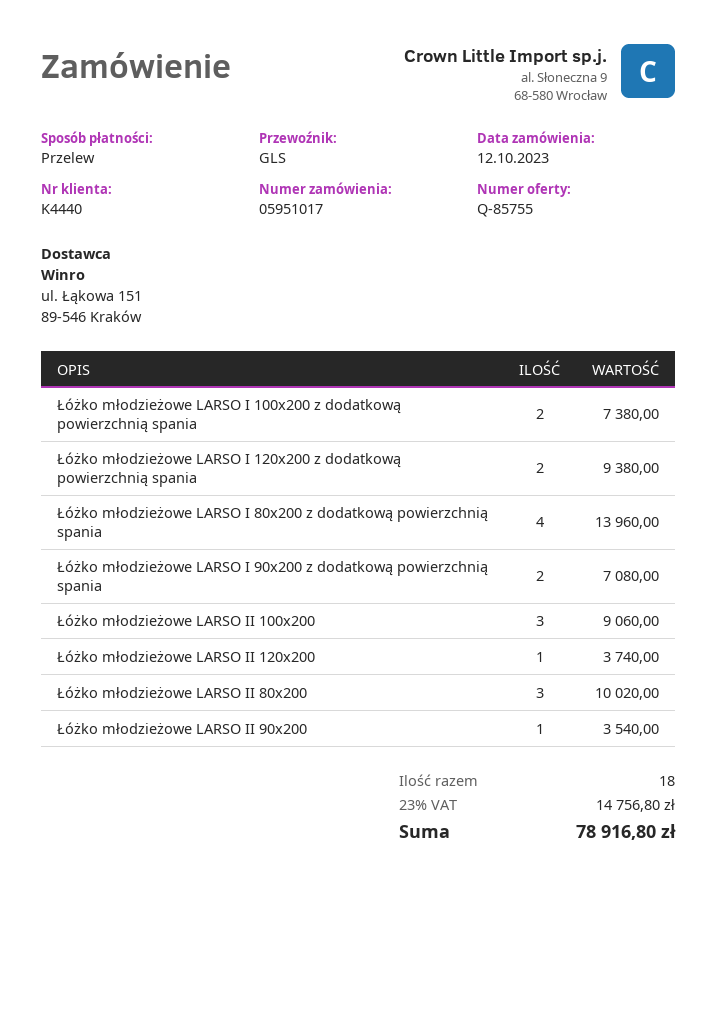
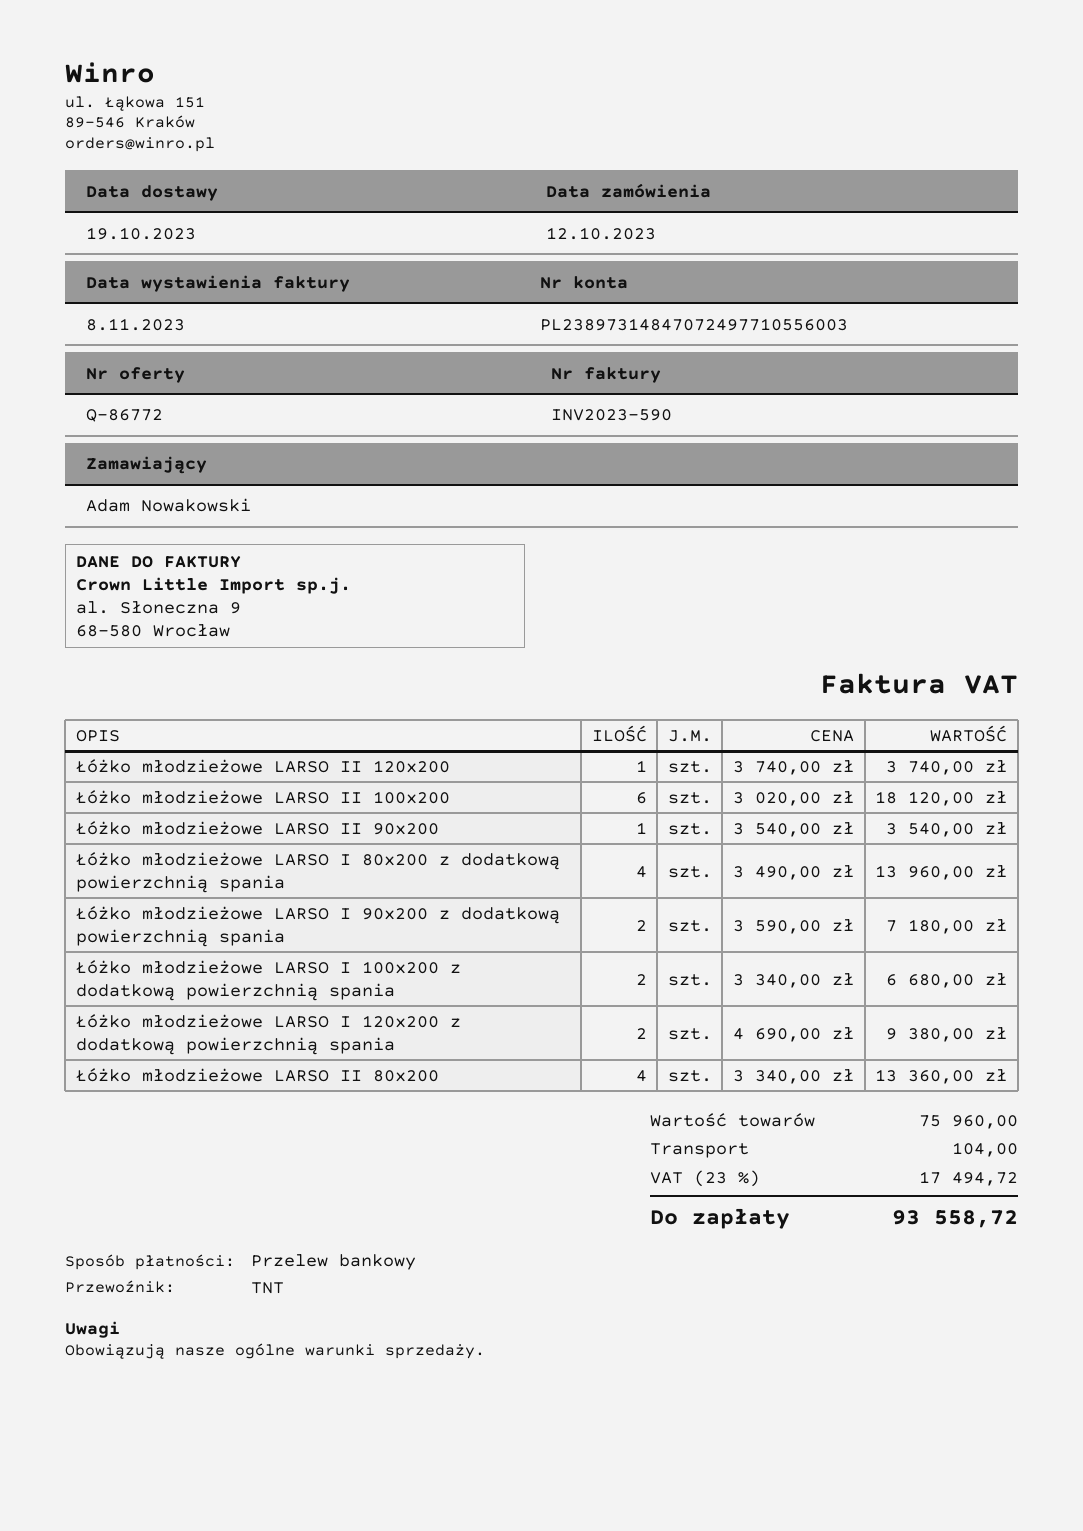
quote number: Q-85755 -> Q-86772
shipping method: GLS -> TNT
Łóżko młodzieżowe LARSO I 100x200 z dodatkową powierzchnią spania: 2 for 7380.00 -> 2 for 6680.00
Łóżko młodzieżowe LARSO I 90x200 z dodatkową powierzchnią spania: 2 for 7080.00 -> 2 for 7180.00
Łóżko młodzieżowe LARSO II 100x200: 3 for 9060.00 -> 6 for 18120.00
Łóżko młodzieżowe LARSO II 80x200: 3 for 10020.00 -> 4 for 13360.00
shipping: none -> 104.00
tax: 23% = 14756.80 -> 23% = 17494.72
total: 78916.80 -> 93558.72

